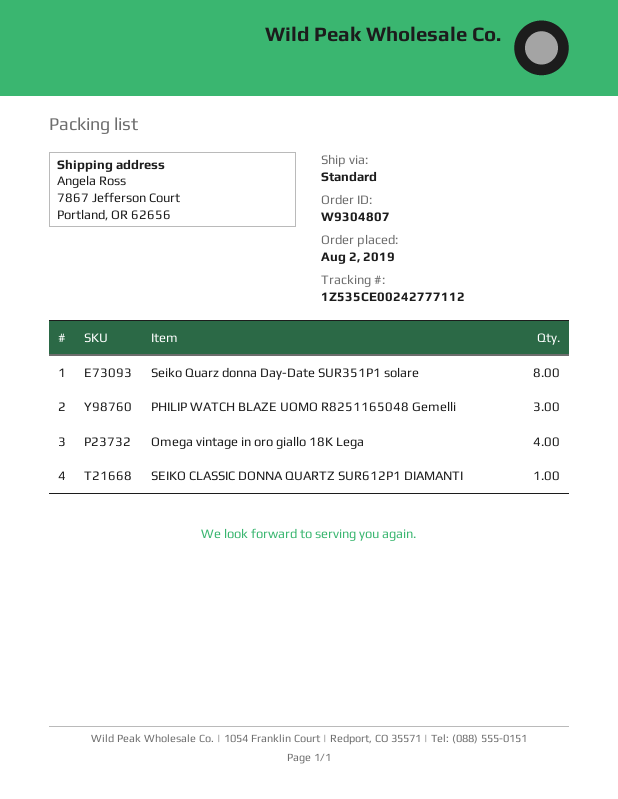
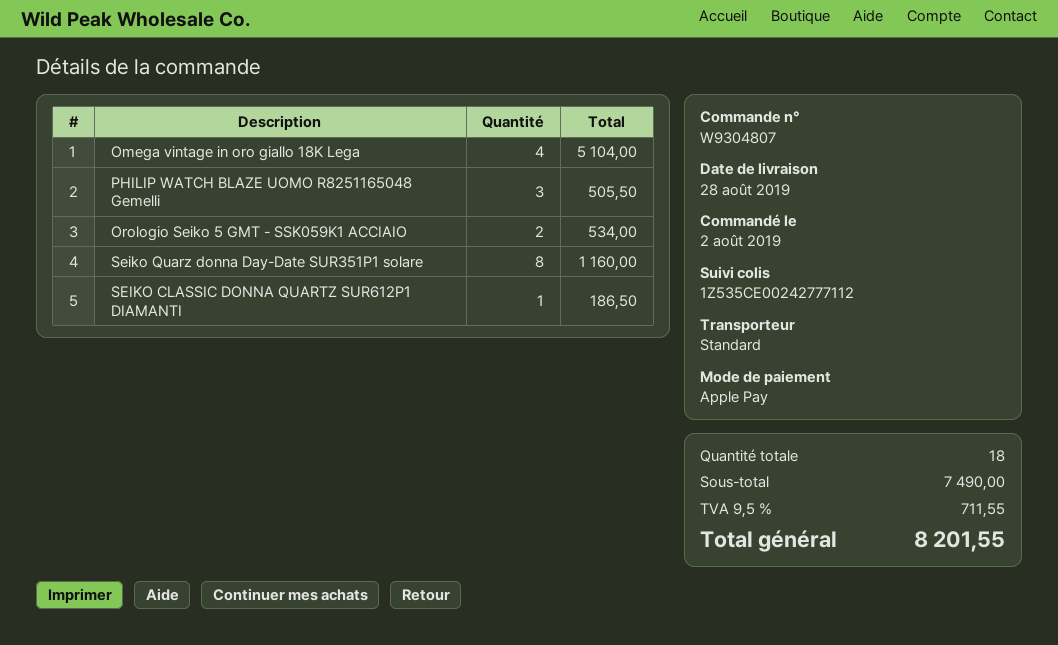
Orologio Seiko 5 GMT - SSK059K1 ACCIAIO: none -> 2

